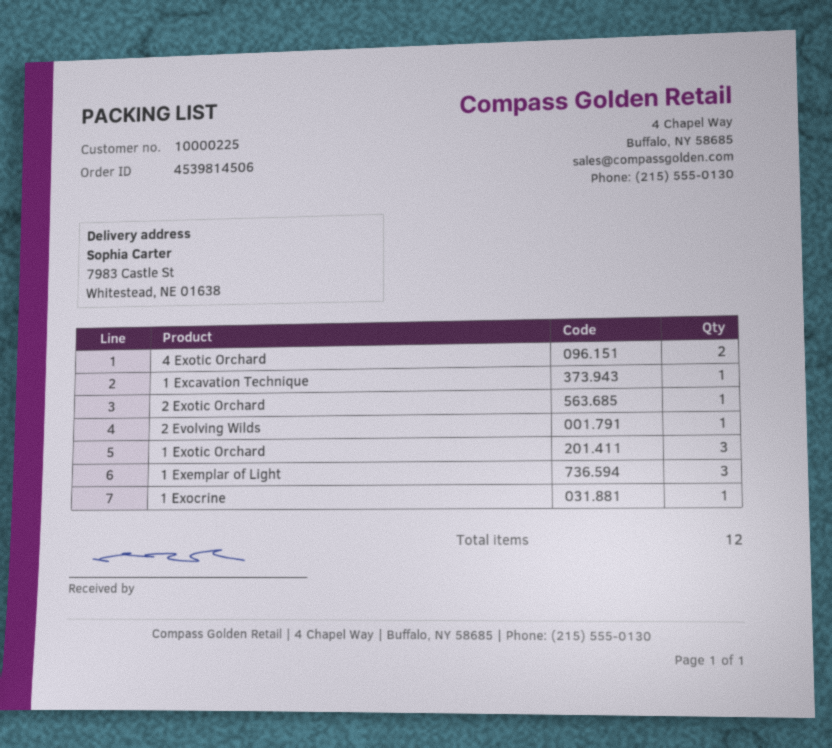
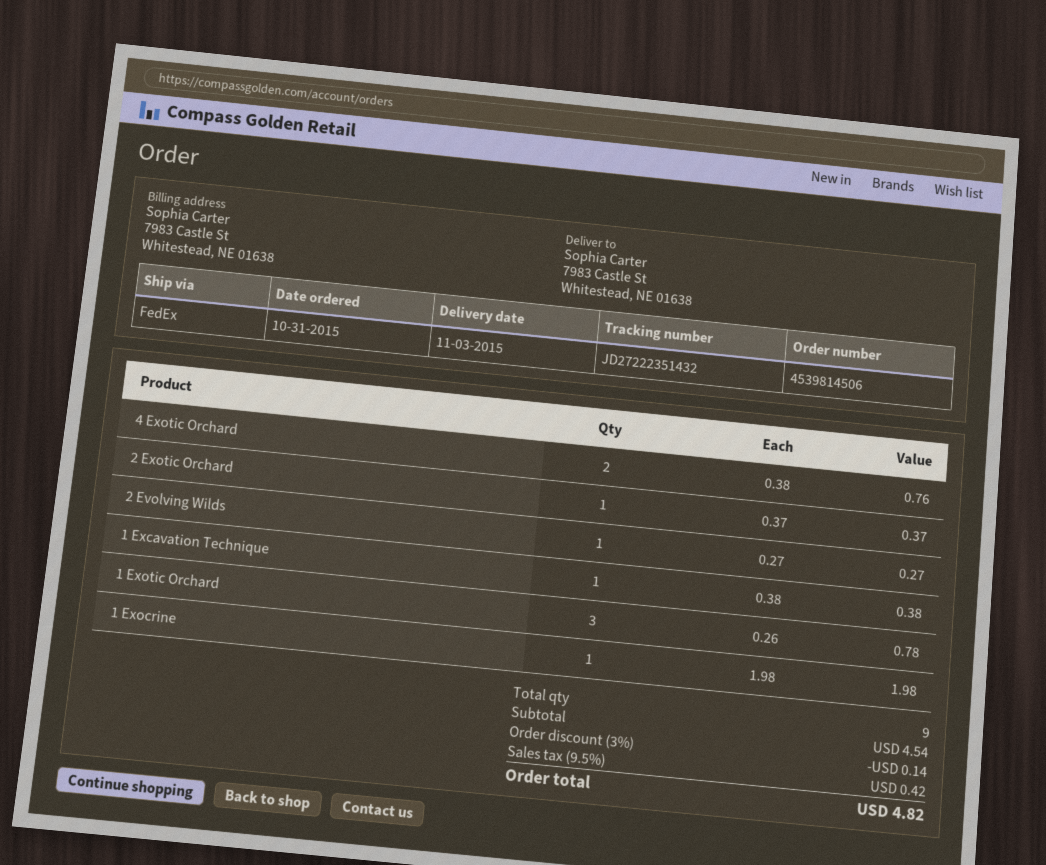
1 Exemplar of Light: 3 -> none
total quantity: 12 -> 9

